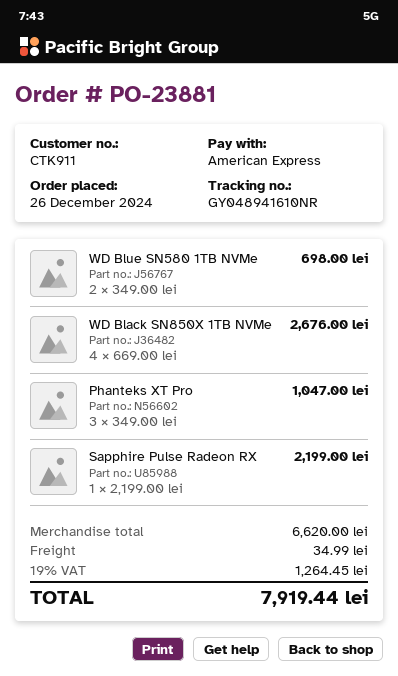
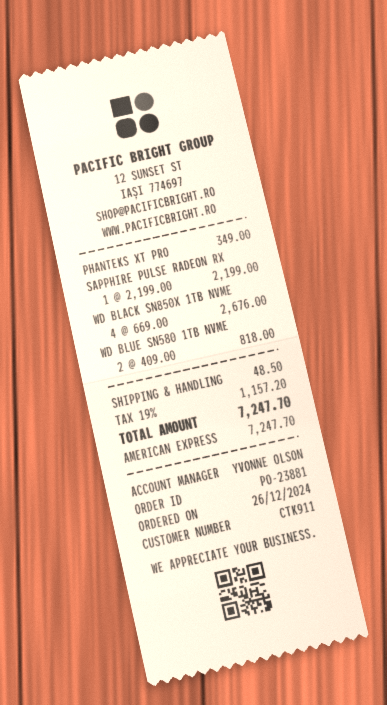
WD Blue SN580 1TB NVMe: 2 x 349.00 = 698.00 -> 2 x 409.00 = 818.00
Phanteks XT Pro: 3 x 349.00 = 1047.00 -> 1 x 349.00 = 349.00
shipping: 34.99 -> 48.50
tax: 19% = 1264.45 -> 19% = 1157.20
total: 7919.44 -> 7247.70

